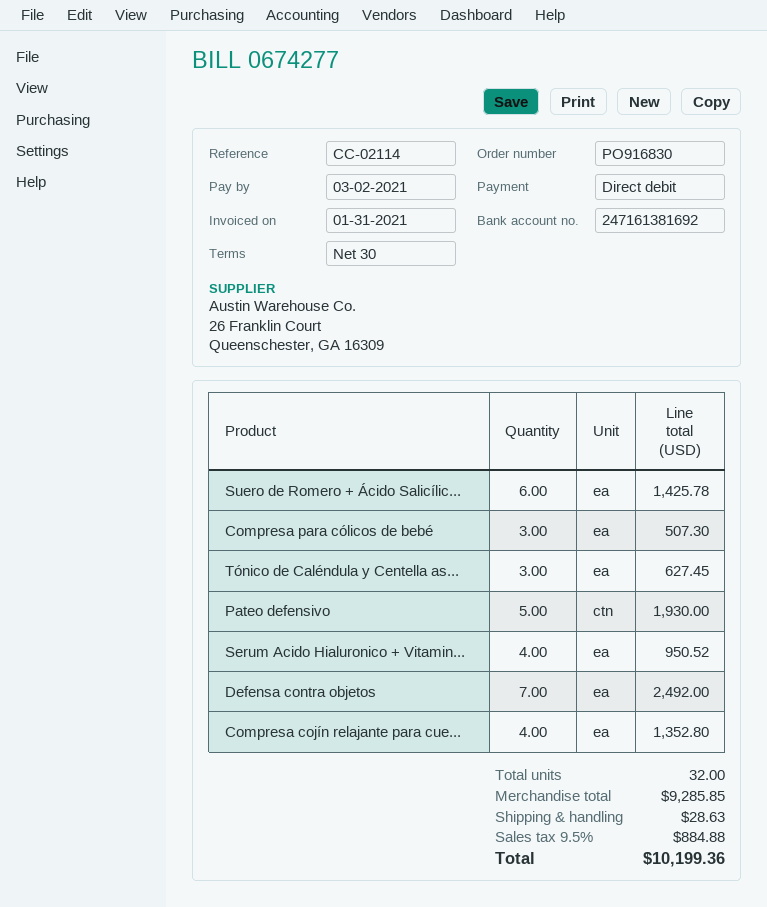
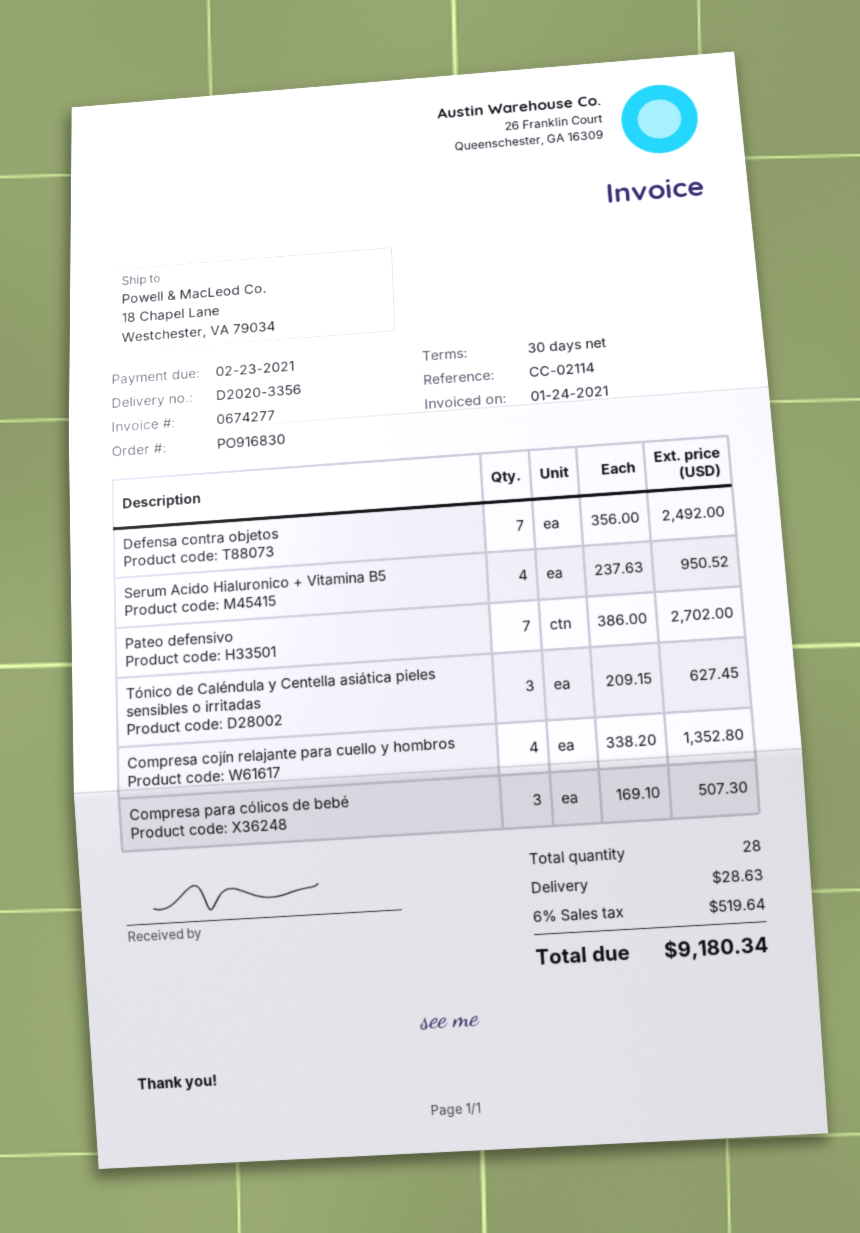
invoice date: 2021-01-31 -> 2021-01-24
due date: 2021-03-02 -> 2021-02-23
Suero de Romero + Ácido Salicílic...: 6 for 1425.78 -> none
Pateo defensivo: 5 for 1930.00 -> 7 for 2702.00
total quantity: 32 -> 28
tax: 9.5% = 884.88 -> 6% = 519.64
total: 10199.36 -> 9180.34

